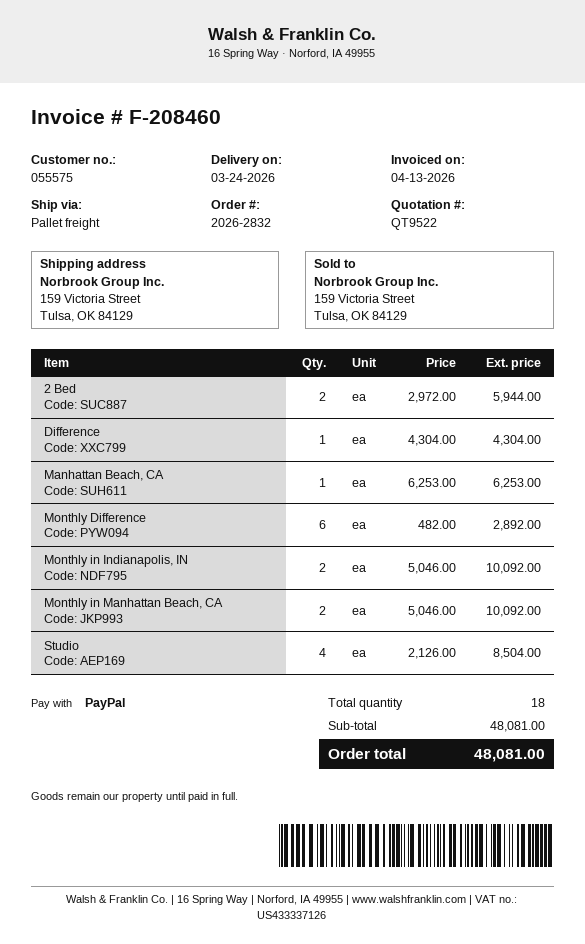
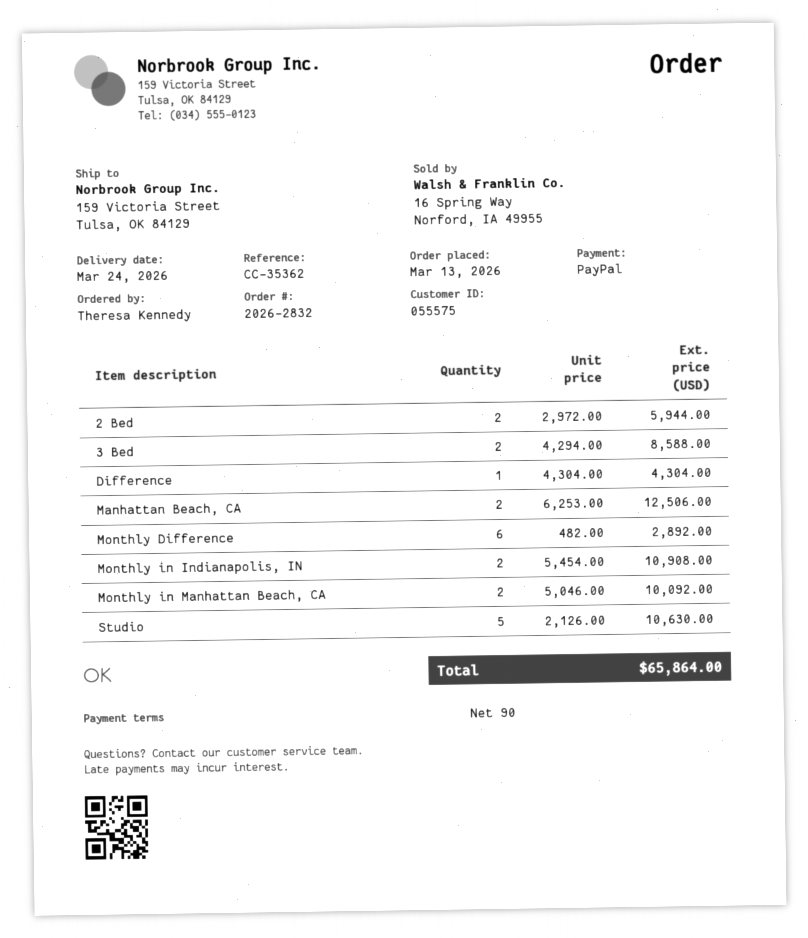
Manhattan Beach, CA: 1 x 6253.00 = 6253.00 -> 2 x 6253.00 = 12506.00
Monthly in Indianapolis, IN: 2 x 5046.00 = 10092.00 -> 2 x 5454.00 = 10908.00
Studio: 4 x 2126.00 = 8504.00 -> 5 x 2126.00 = 10630.00
3 Bed: none -> 2 x 4294.00 = 8588.00
total: 48081.00 -> 65864.00

